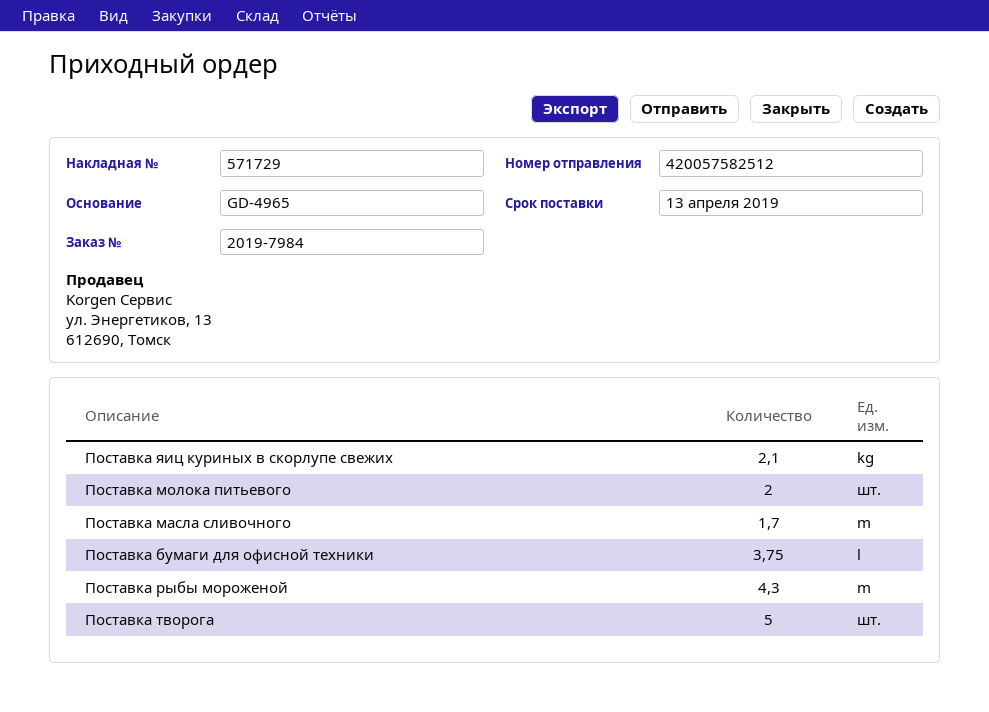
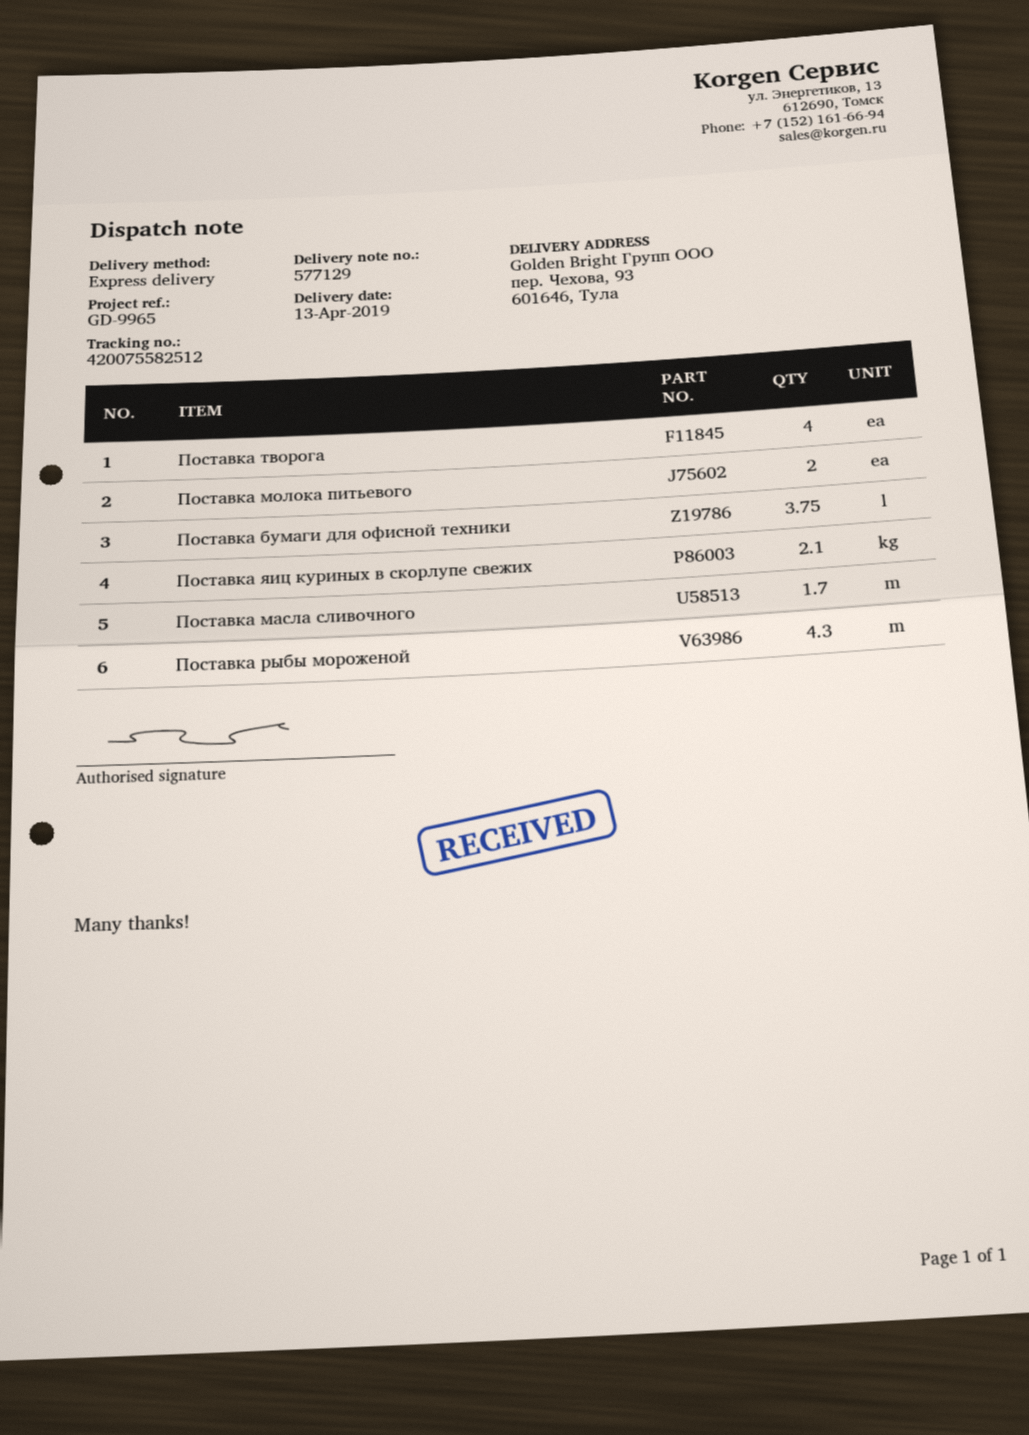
delivery note number: 571729 -> 577129
reference: GD-4965 -> GD-9965
tracking number: 420057582512 -> 420075582512
Поставка творога: 5 -> 4

